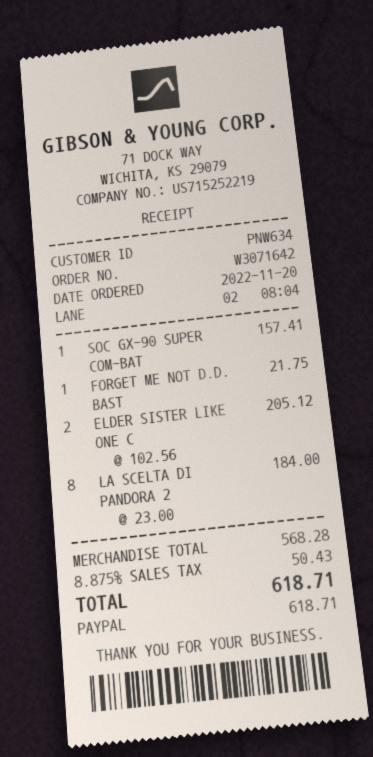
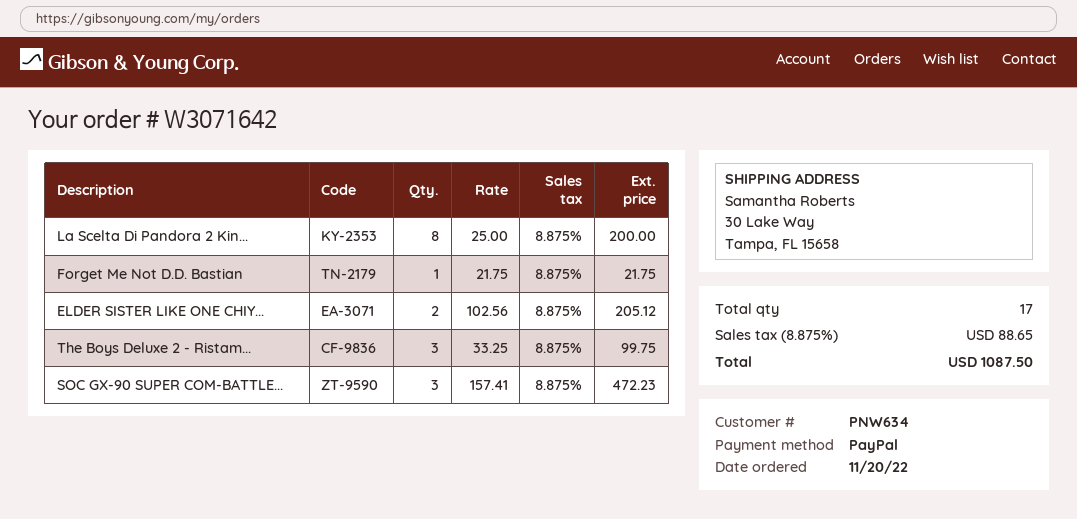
SOC GX-90 SUPER COM-BAT: 1 x 157.41 = 157.41 -> 3 x 157.41 = 472.23
LA SCELTA DI PANDORA 2: 8 x 23.00 = 184.00 -> 8 x 25.00 = 200.00
The Boys Deluxe 2 - Ristam...: none -> 3 x 33.25 = 99.75
tax: 8.875% = 50.43 -> 8.875% = 88.65
total: 618.71 -> 1087.50

